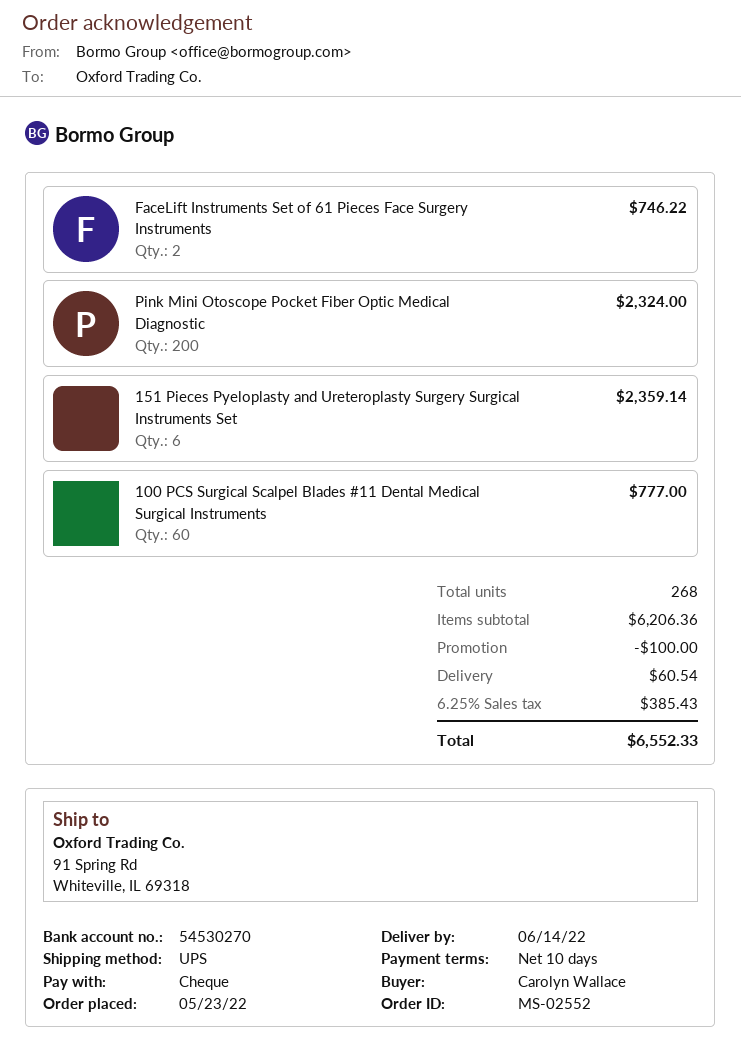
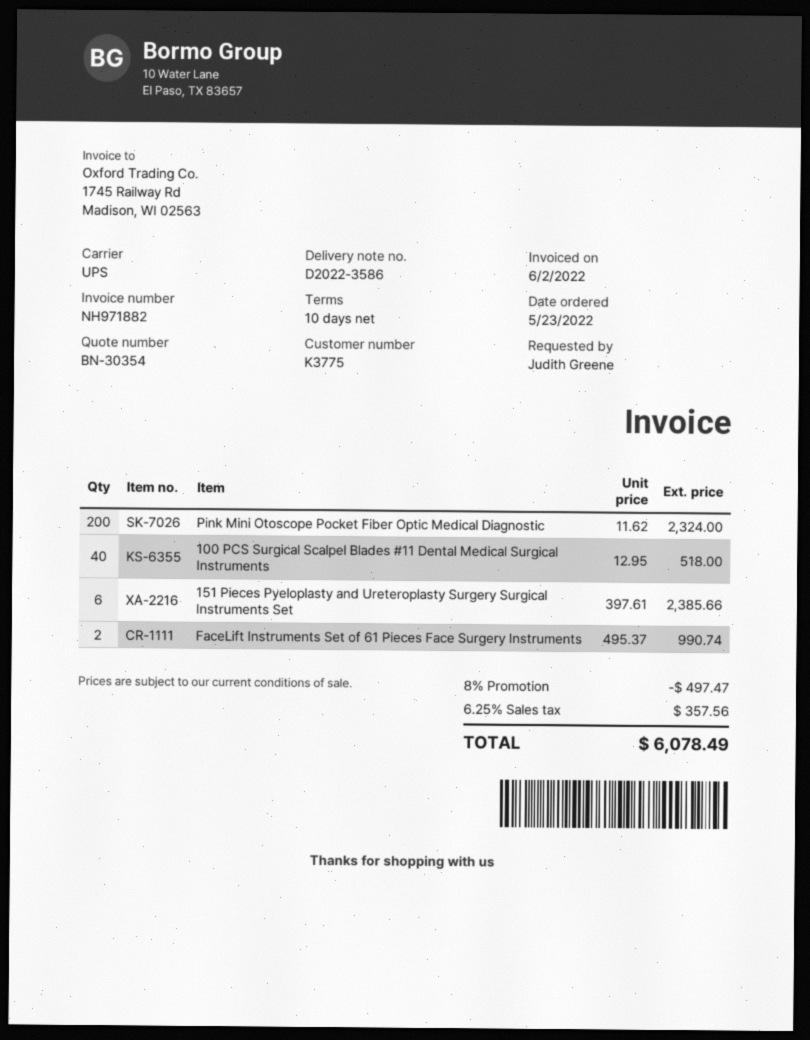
ordered by: Carolyn Wallace -> Judith Greene
FaceLift Instruments Set of 61 Pieces Face Surgery Instruments: 2 for 746.22 -> 2 for 990.74
151 Pieces Pyeloplasty and Ureteroplasty Surgery Surgical Instruments Set: 6 for 2359.14 -> 6 for 2385.66
100 PCS Surgical Scalpel Blades #11 Dental Medical Surgical Instruments: 60 for 777.00 -> 40 for 518.00
discount: 100.00 -> 497.47
shipping: 60.54 -> none
tax: 6.25% = 385.43 -> 6.25% = 357.56
total: 6552.33 -> 6078.49

